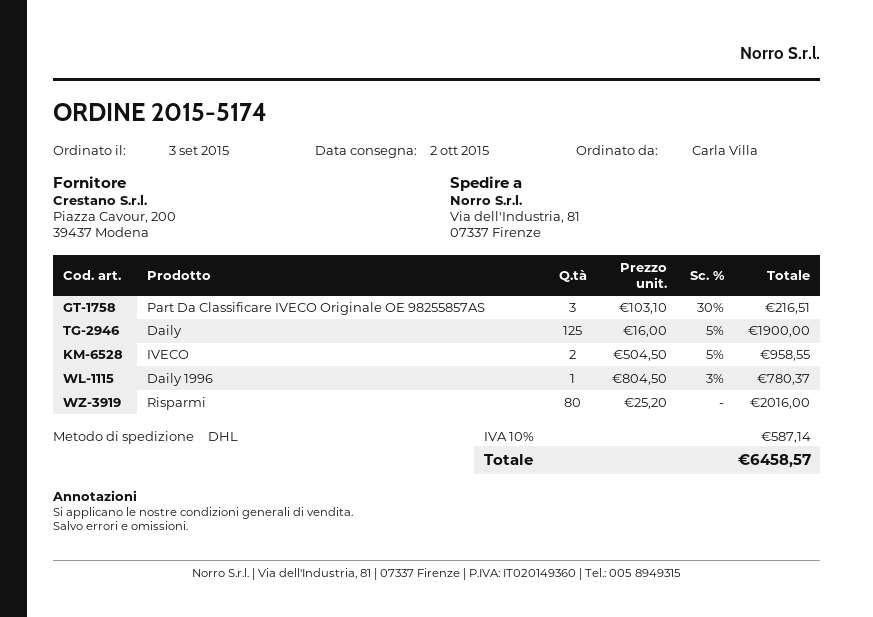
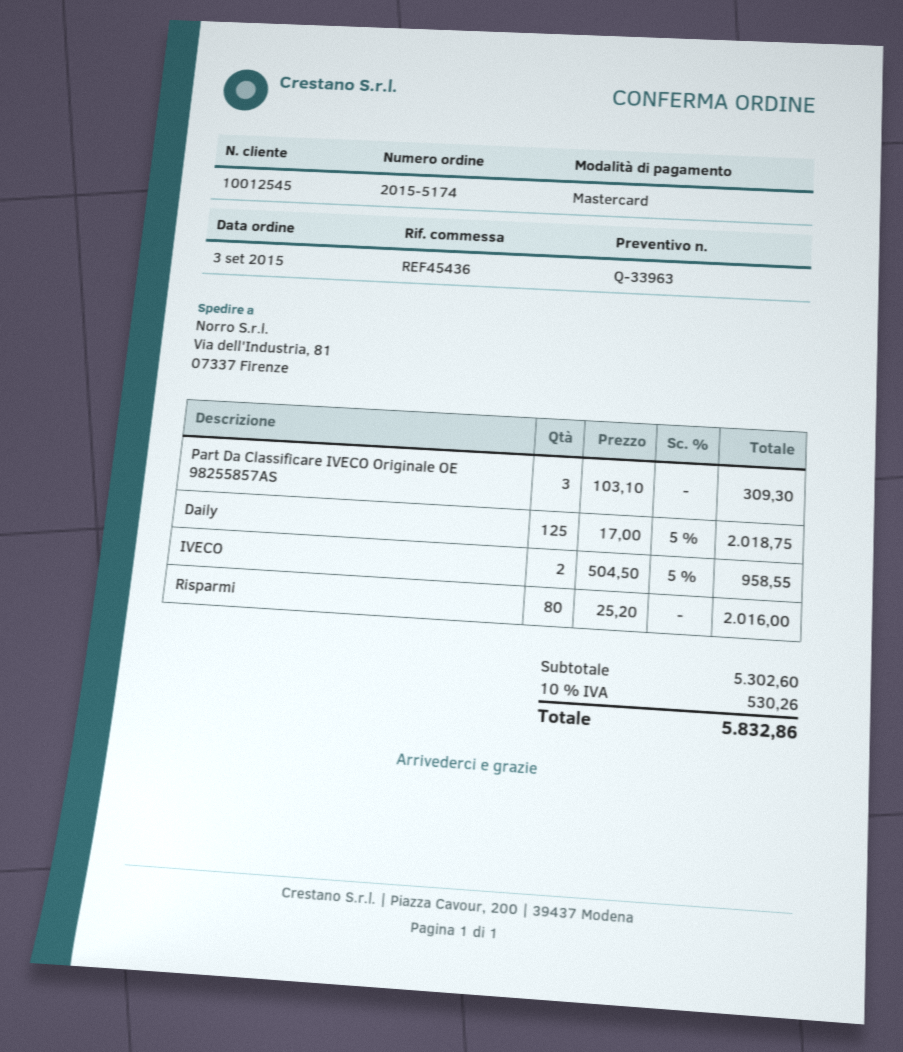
Part Da Classificare IVECO Originale OE 98255857AS: 3 x 103.10 - 30% = 216.51 -> 3 x 103.10 = 309.30
Daily: 125 x 16.00 - 5% = 1900.00 -> 125 x 17.00 - 5% = 2018.75
Daily 1996: 1 x 804.50 - 3% = 780.37 -> none
tax: 10% = 587.14 -> 10% = 530.26
total: 6458.57 -> 5832.86

